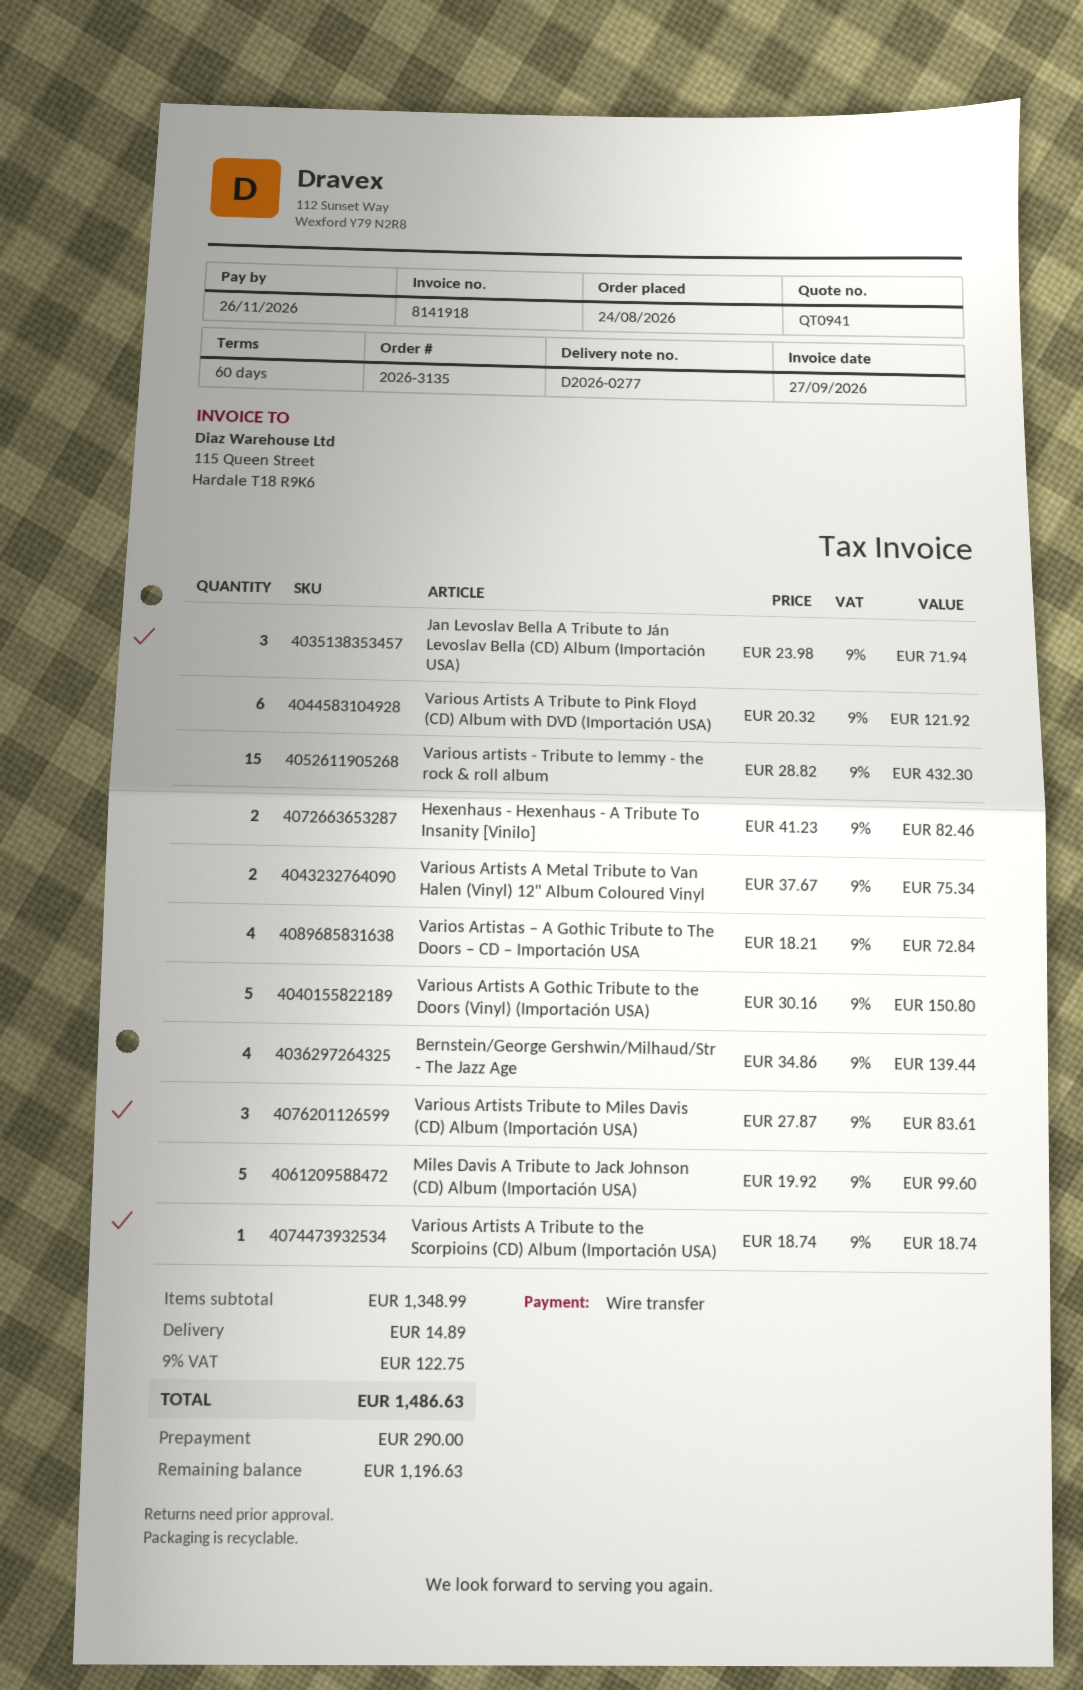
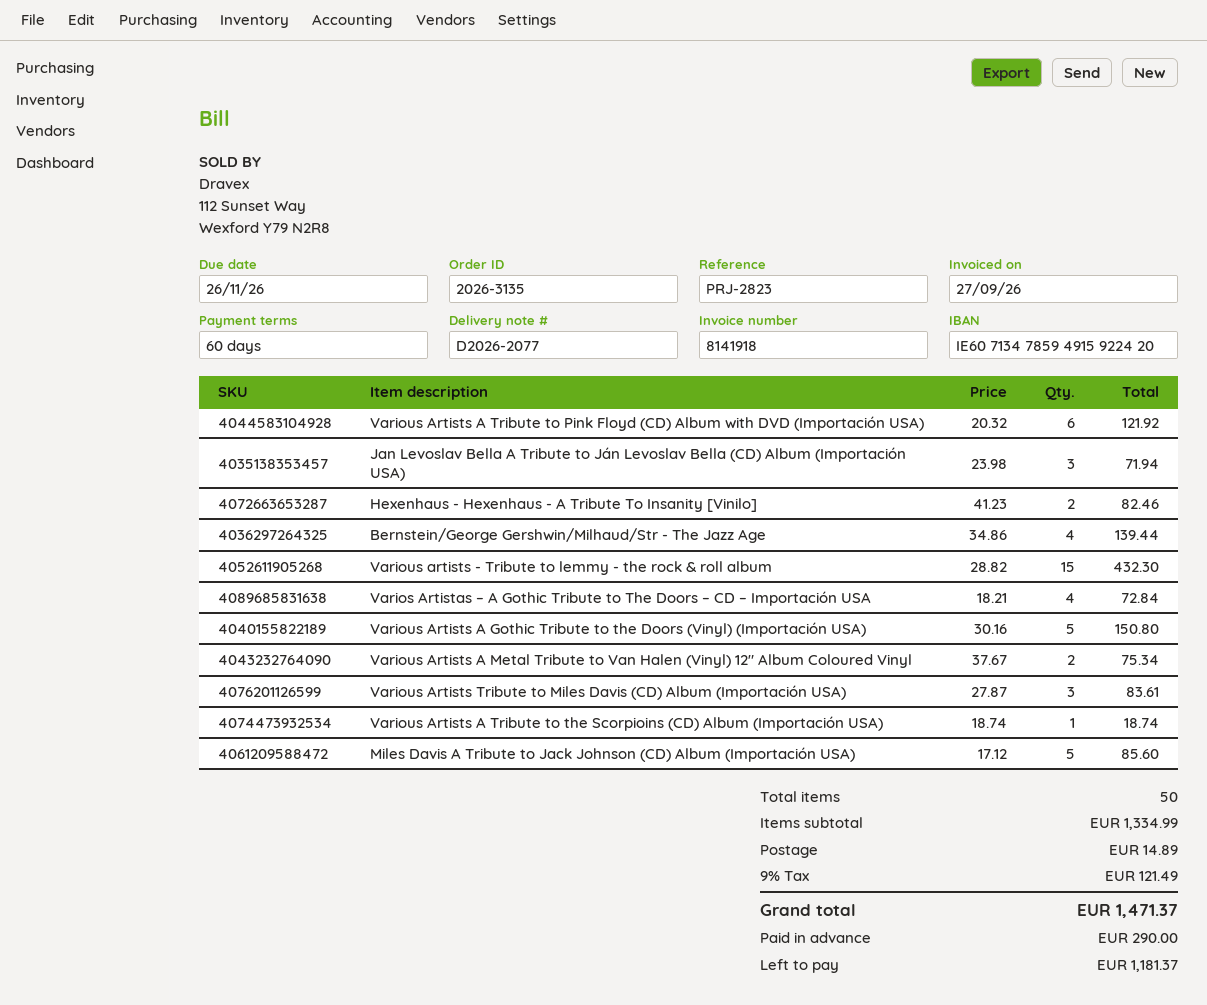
delivery note number: D2026-0277 -> D2026-2077
Miles Davis A Tribute to Jack Johnson (CD) Album (Importación USA): 5 x 19.92 = 99.60 -> 5 x 17.12 = 85.60
subtotal: 1348.99 -> 1334.99
tax: 9% = 122.75 -> 9% = 121.49
total: 1486.63 -> 1471.37
balance: 1196.63 -> 1181.37

